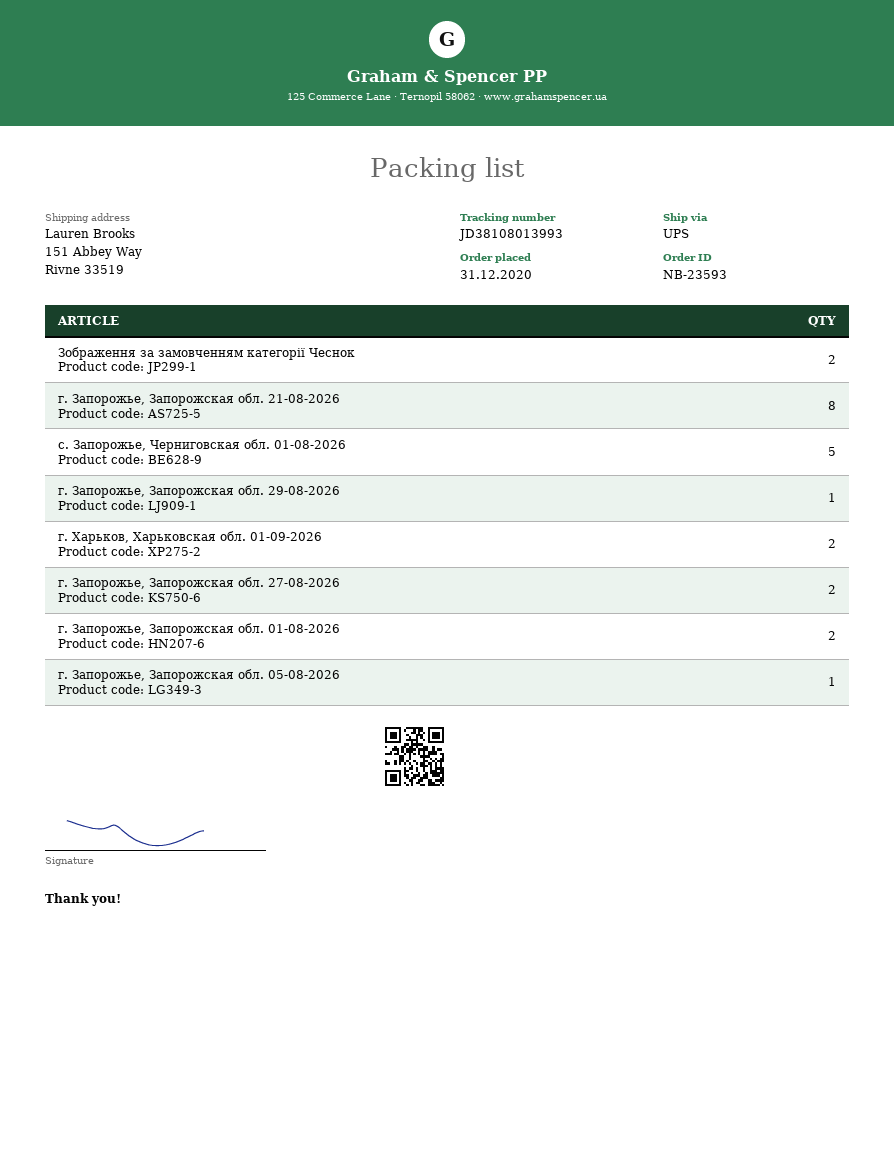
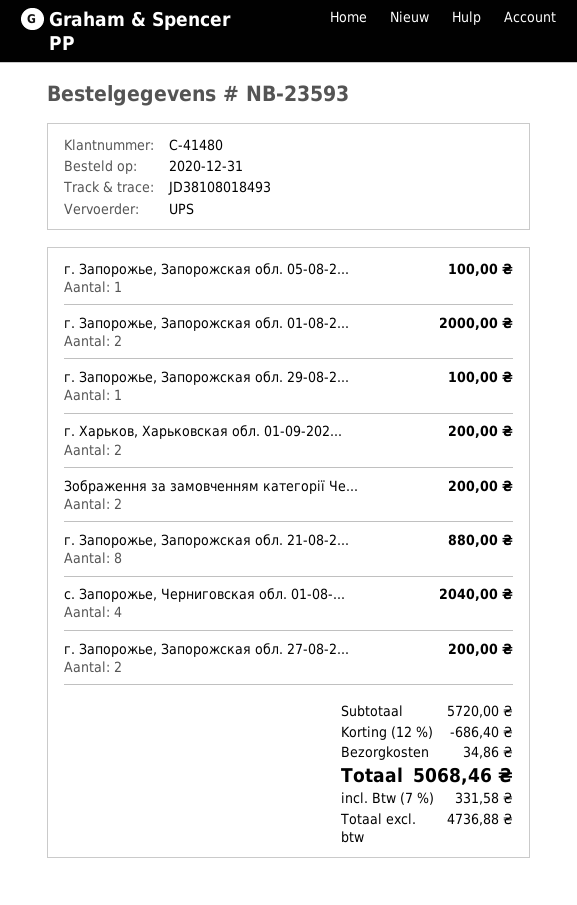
tracking number: JD38108013993 -> JD38108018493
с. Запорожье, Черниговская обл. 01-08-2026: 5 -> 4

